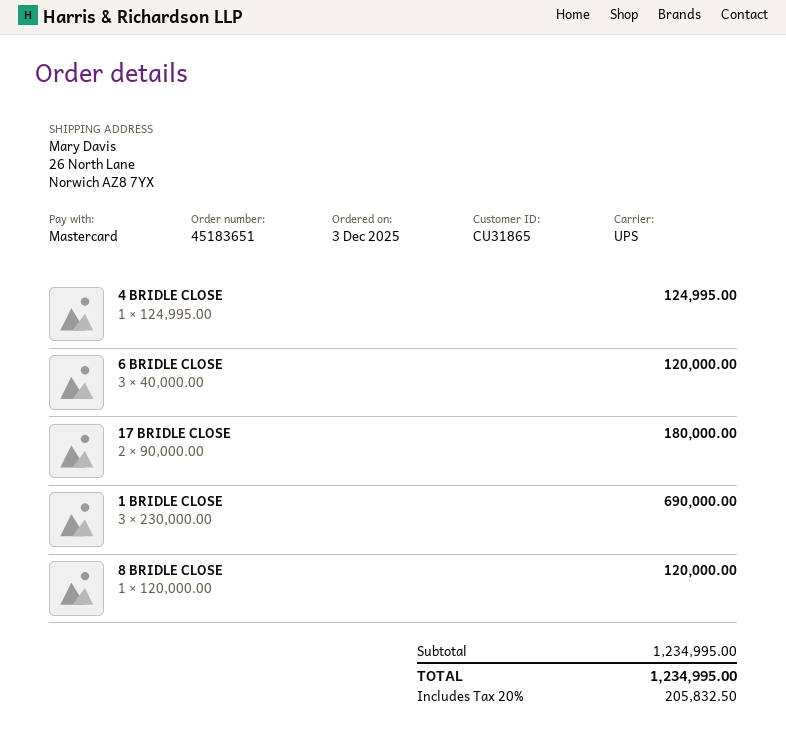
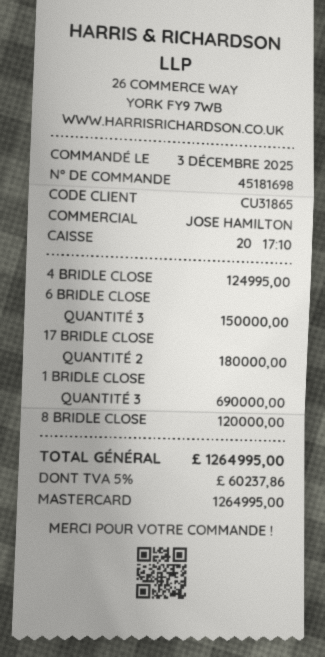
order number: 45183651 -> 45181698
6 BRIDLE CLOSE: 3 for 120000.00 -> 3 for 150000.00
tax: 20% = 205832.50 -> 5% = 60237.86
total: 1234995.00 -> 1264995.00

